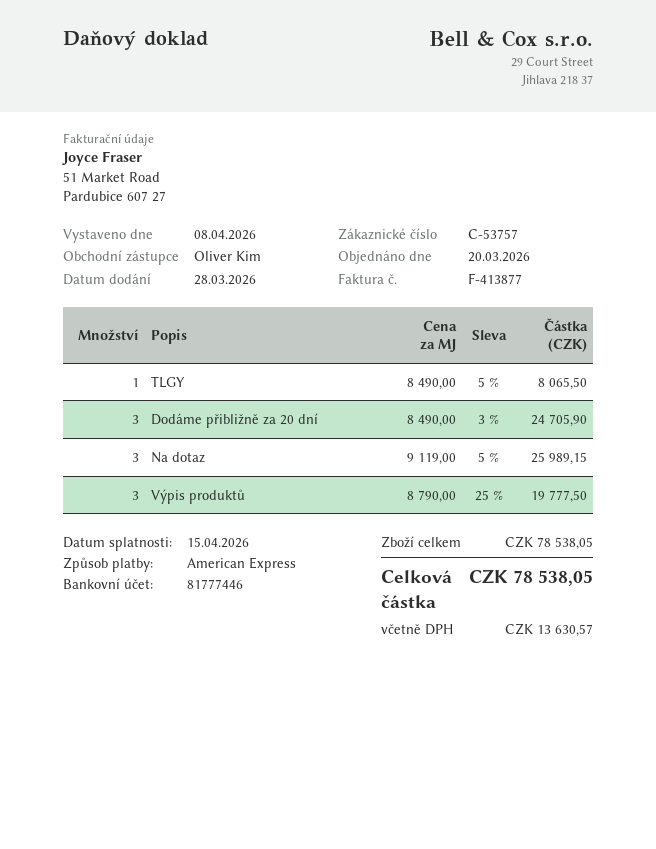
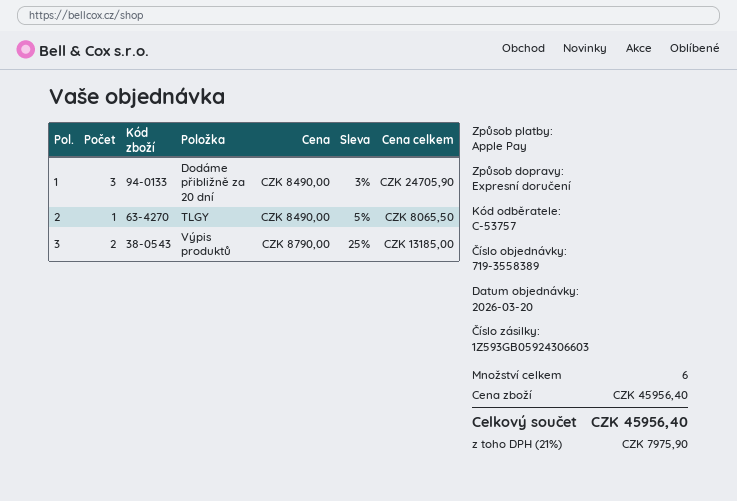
payment method: American Express -> Apple Pay
Na dotaz: 3 x 9119.00 - 5% = 25989.15 -> none
Výpis produktů: 3 x 8790.00 - 25% = 19777.50 -> 2 x 8790.00 - 25% = 13185.00
subtotal: 78538.05 -> 45956.40
tax: 13630.57 -> 7975.90
total: 78538.05 -> 45956.40

